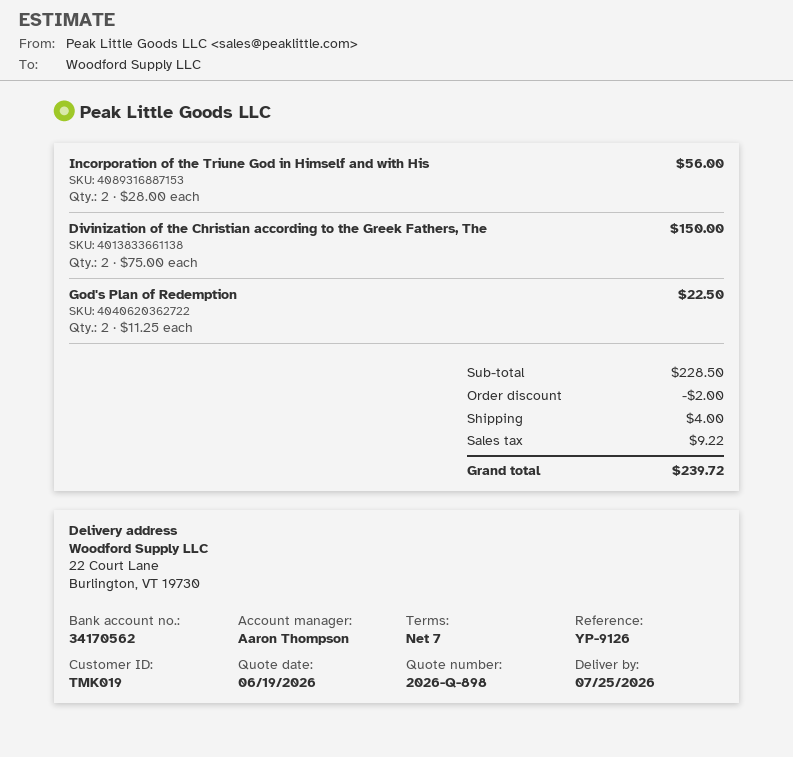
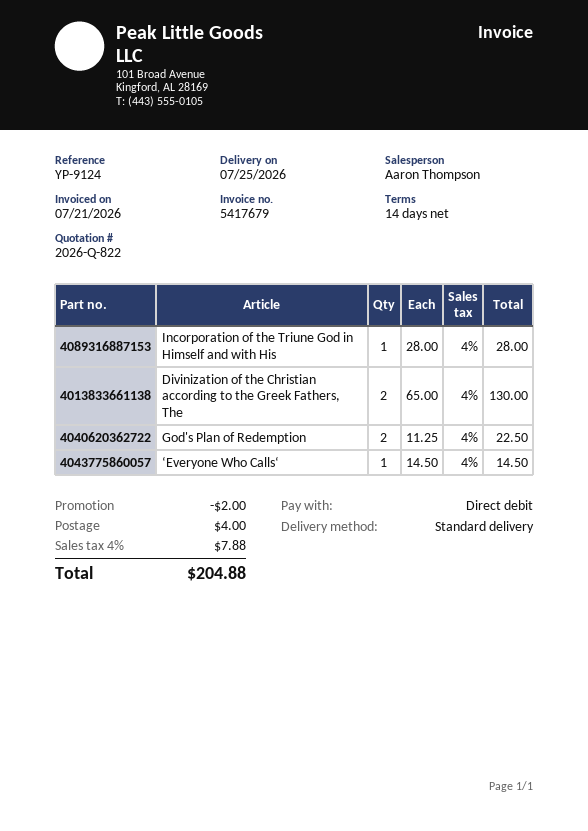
quote number: 2026-Q-898 -> 2026-Q-822
payment terms: 7 days -> 14 days
reference: YP-9126 -> YP-9124
Incorporation of the Triune God in Himself and with His: 2 x 28.00 = 56.00 -> 1 x 28.00 = 28.00
Divinization of the Christian according to the Greek Fathers, The: 2 x 75.00 = 150.00 -> 2 x 65.00 = 130.00
‘Everyone Who Calls‘: none -> 1 x 14.50 = 14.50
tax: 9.22 -> 7.88
total: 239.72 -> 204.88

